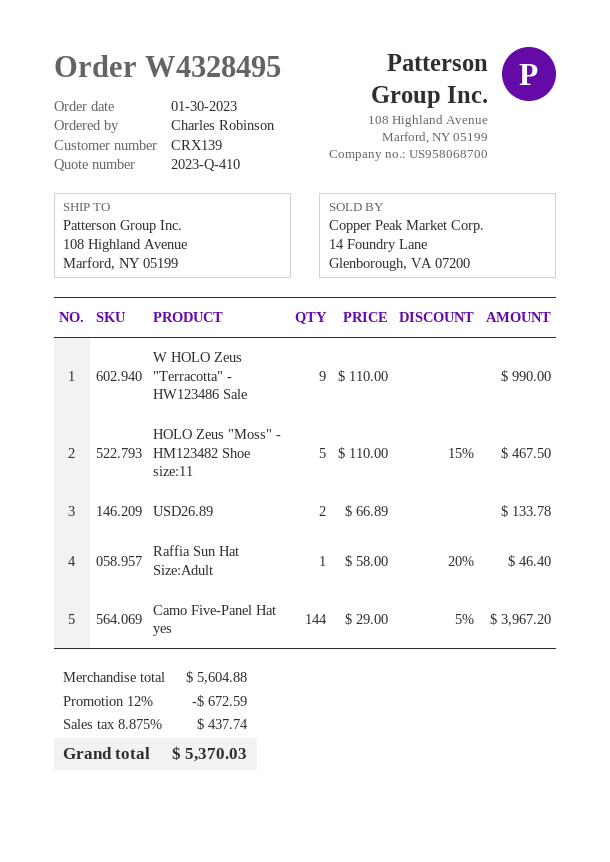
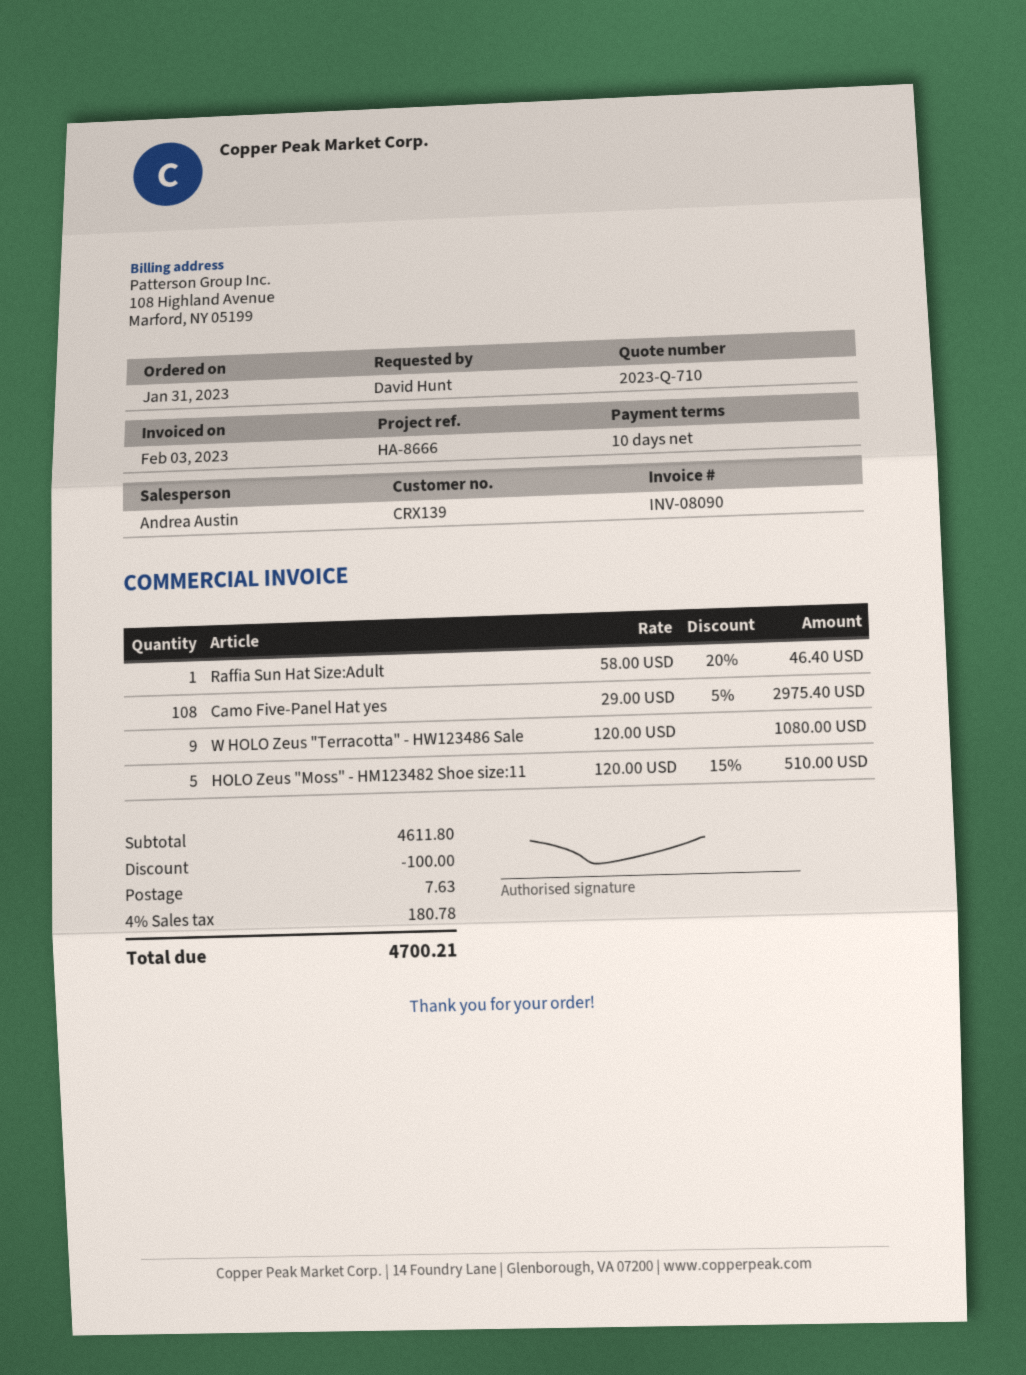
quote number: 2023-Q-410 -> 2023-Q-710
order date: 2023-01-30 -> 2023-01-31
ordered by: Charles Robinson -> David Hunt
W HOLO Zeus "Terracotta" - HW123486 Sale: 9 x 110.00 = 990.00 -> 9 x 120.00 = 1080.00
HOLO Zeus "Moss" - HM123482 Shoe size:11: 5 x 110.00 - 15% = 467.50 -> 5 x 120.00 - 15% = 510.00
USD26.89: 2 x 66.89 = 133.78 -> none
Camo Five-Panel Hat yes: 144 x 29.00 - 5% = 3967.20 -> 108 x 29.00 - 5% = 2975.40
subtotal: 5604.88 -> 4611.80
discount: 672.59 -> 100.00
shipping: none -> 7.63
tax: 8.875% = 437.74 -> 4% = 180.78
total: 5370.03 -> 4700.21

